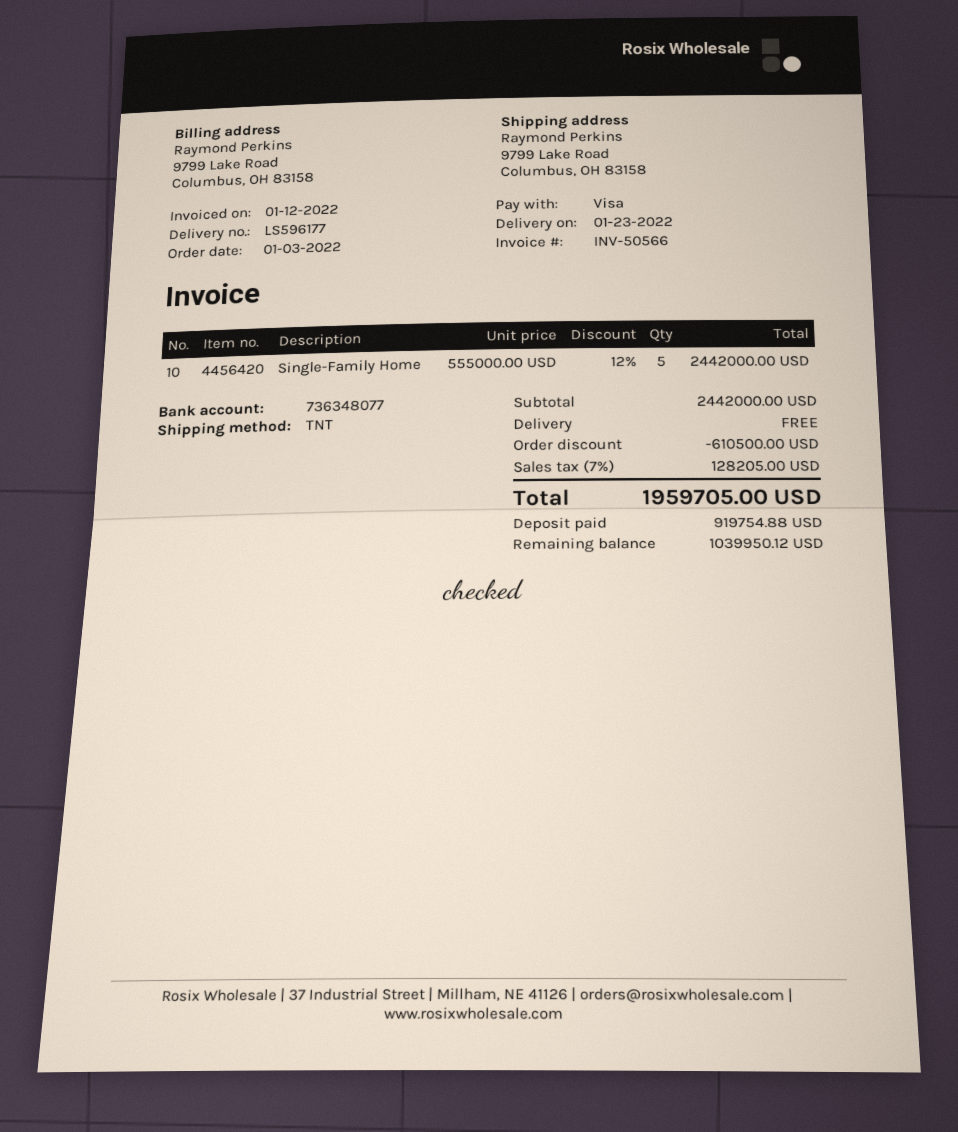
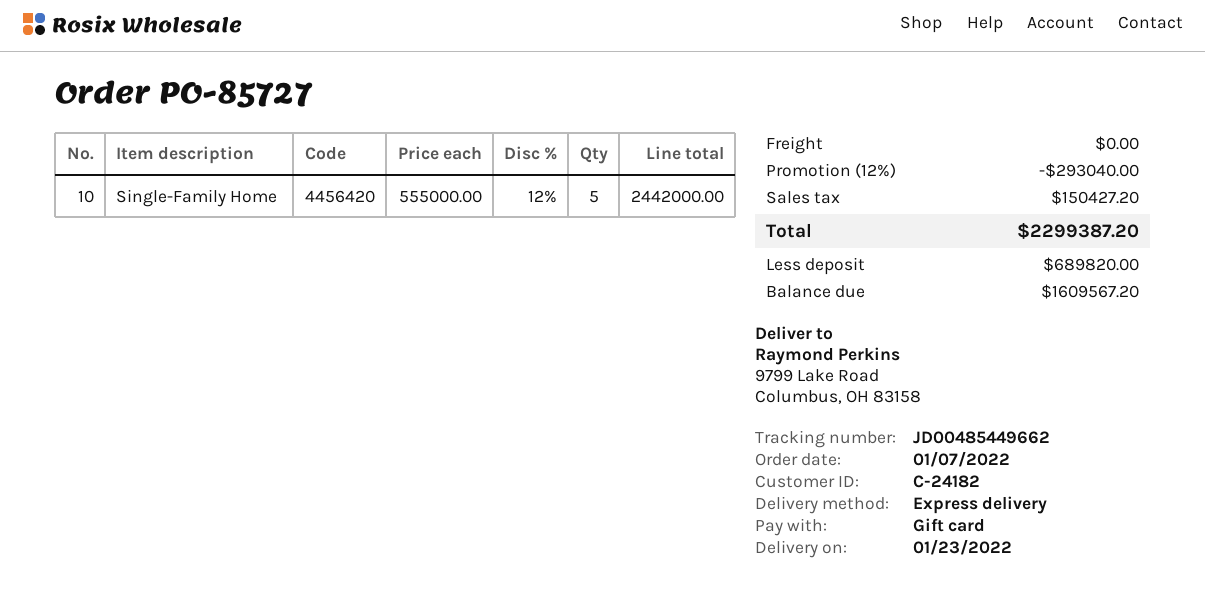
order date: 2022-01-03 -> 2022-01-07
payment method: Visa -> gift card
shipping method: TNT -> express
discount: 610500.00 -> 293040.00
tax: 128205.00 -> 150427.20
total: 1959705.00 -> 2299387.20
deposit: 919754.88 -> 689820.00
balance: 1039950.12 -> 1609567.20

